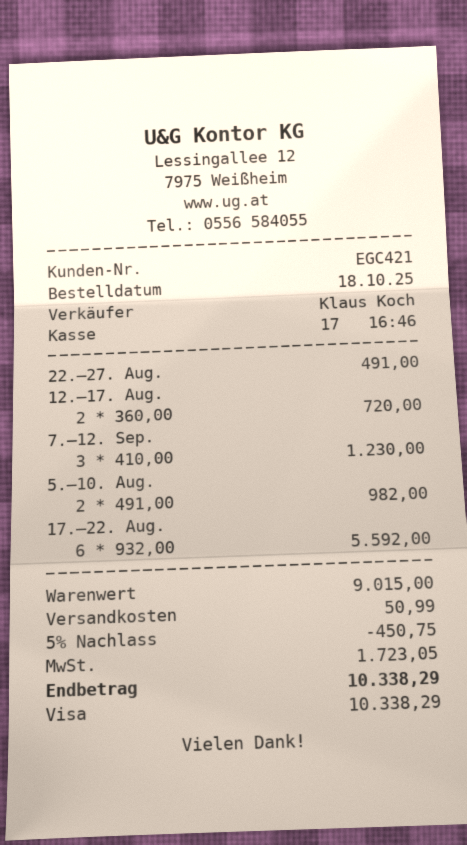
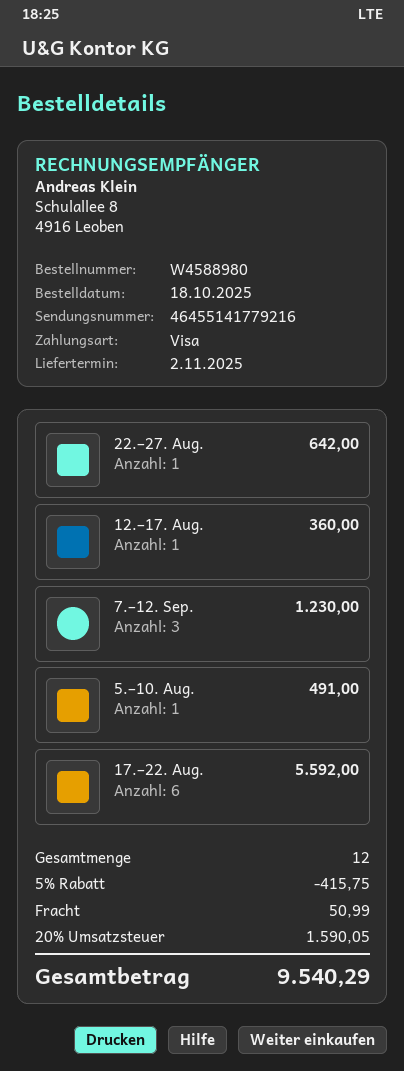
22.–27. Aug.: 1 for 491.00 -> 1 for 642.00
12.–17. Aug.: 2 for 720.00 -> 1 for 360.00
5.–10. Aug.: 2 for 982.00 -> 1 for 491.00
discount: 5% = 450.75 -> 5% = 415.75
tax: 1723.05 -> 1590.05
total: 10338.29 -> 9540.29

